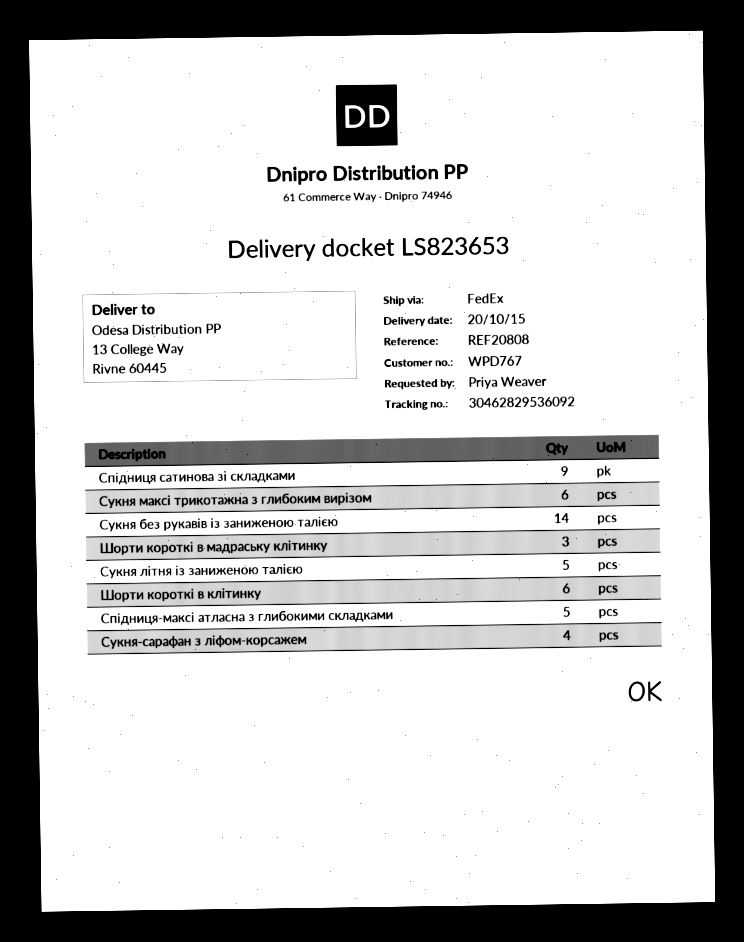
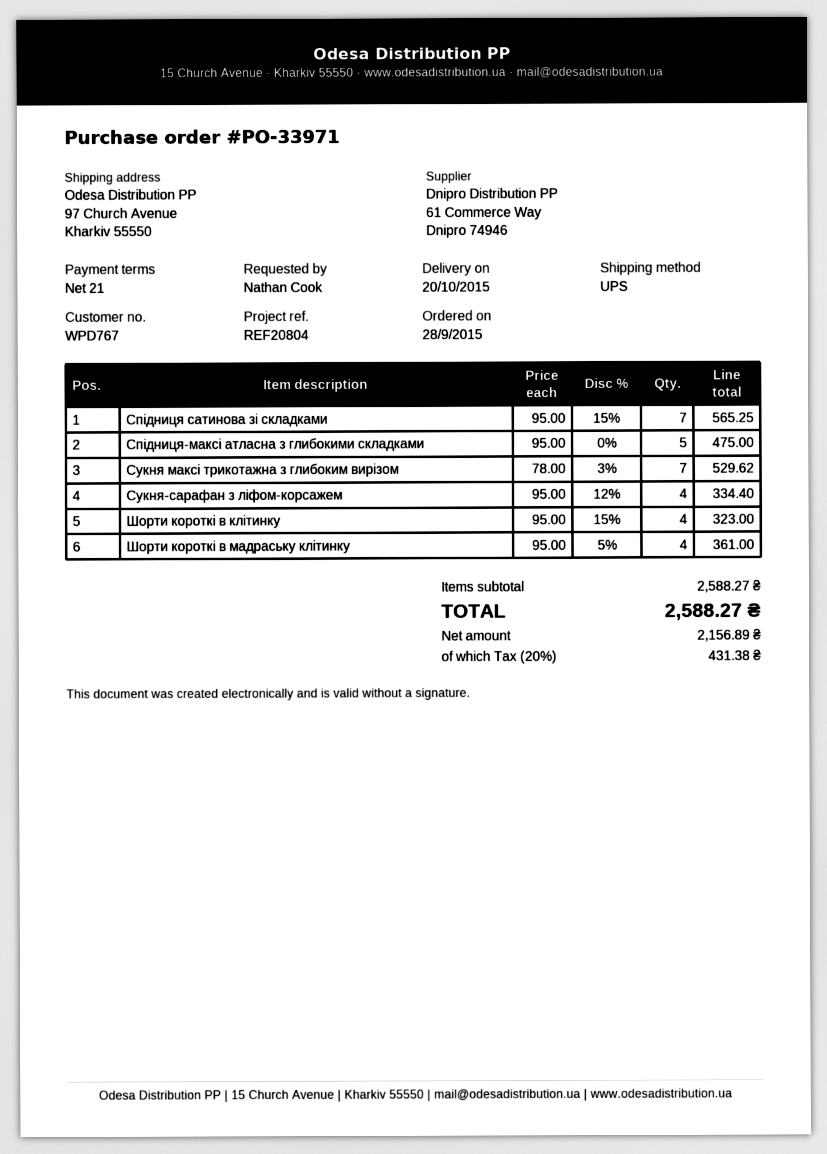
reference: REF20808 -> REF20804
ordered by: Priya Weaver -> Nathan Cook
shipping method: FedEx -> UPS
ship to: 13 College Way, Rivne 60445 -> 97 Church Avenue, Kharkiv 55550
Спідниця сатинова зі складками: 9 -> 7
Сукня максі трикотажна з глибоким вирізом: 6 -> 7
Сукня без рукавів із заниженою талією: 14 -> none
Шорти короткі в мадраську клітинку: 3 -> 4
Сукня літня із заниженою талією: 5 -> none
Шорти короткі в клітинку: 6 -> 4

